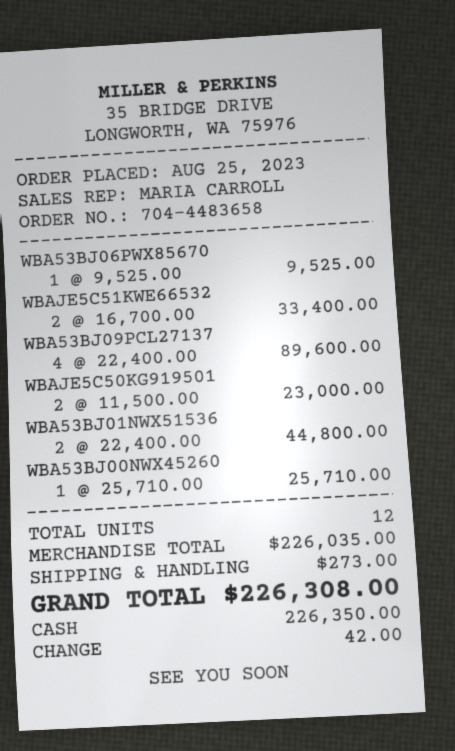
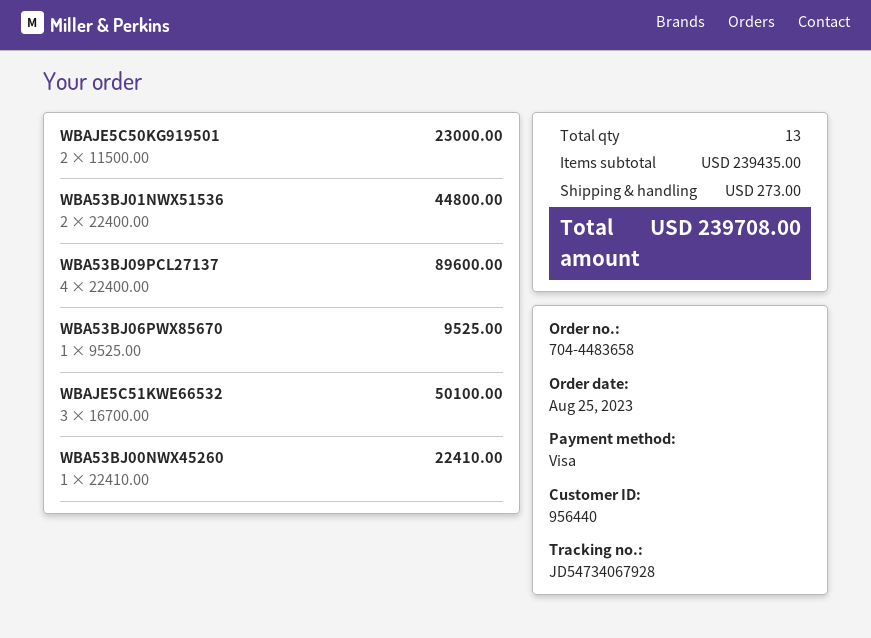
payment method: cash -> Visa
WBAJE5C51KWE66532: 2 x 16700.00 = 33400.00 -> 3 x 16700.00 = 50100.00
WBA53BJ00NWX45260: 1 x 25710.00 = 25710.00 -> 1 x 22410.00 = 22410.00
total quantity: 12 -> 13
subtotal: 226035.00 -> 239435.00
total: 226308.00 -> 239708.00

